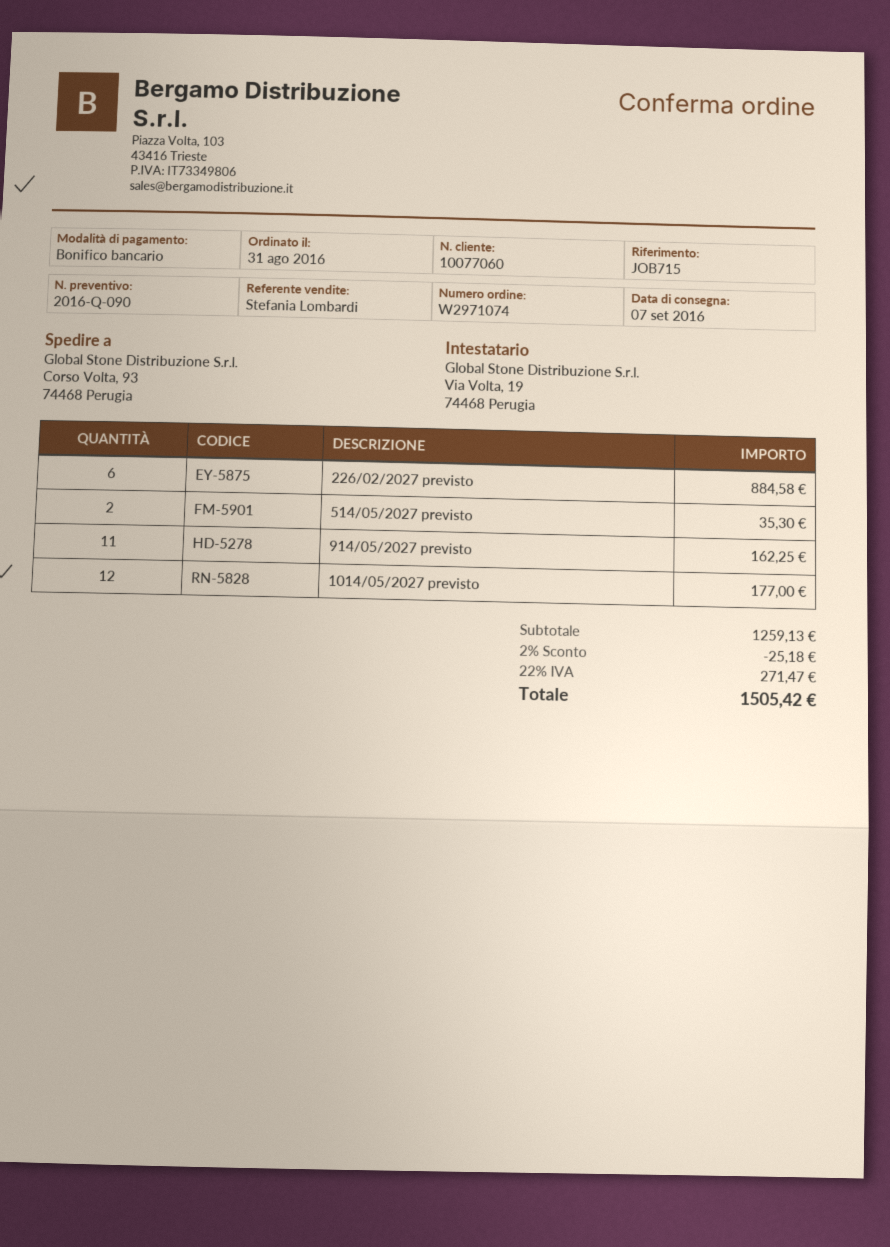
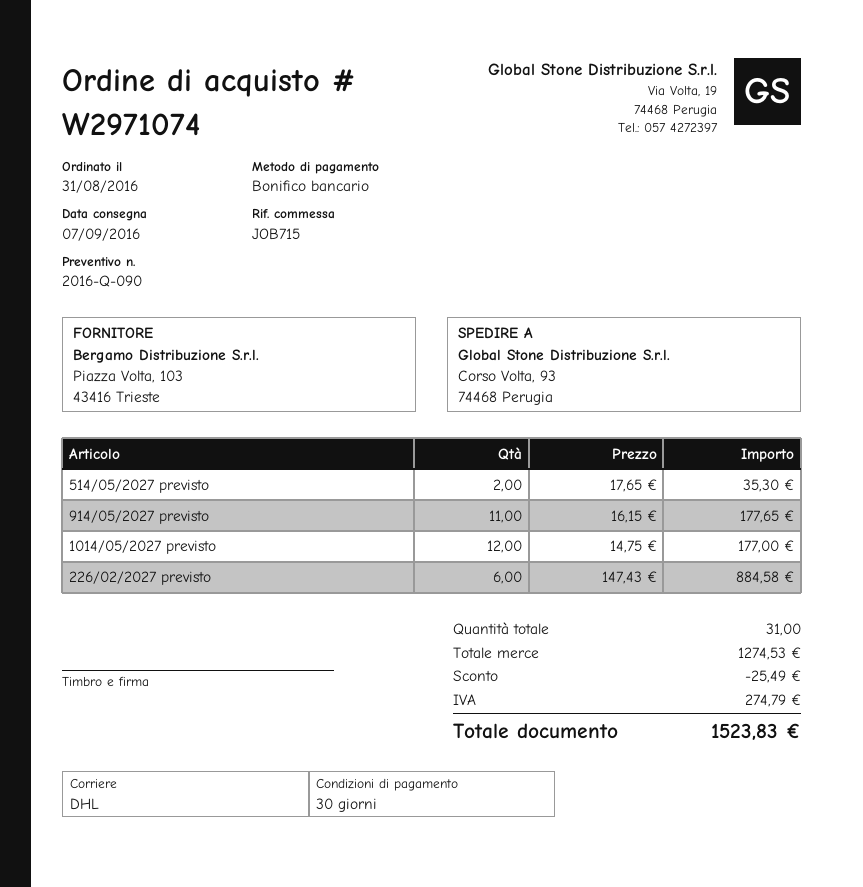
914/05/2027 previsto: 11 for 162.25 -> 11 for 177.65
subtotal: 1259.13 -> 1274.53
discount: 25.18 -> 25.49
tax: 271.47 -> 274.79
total: 1505.42 -> 1523.83

